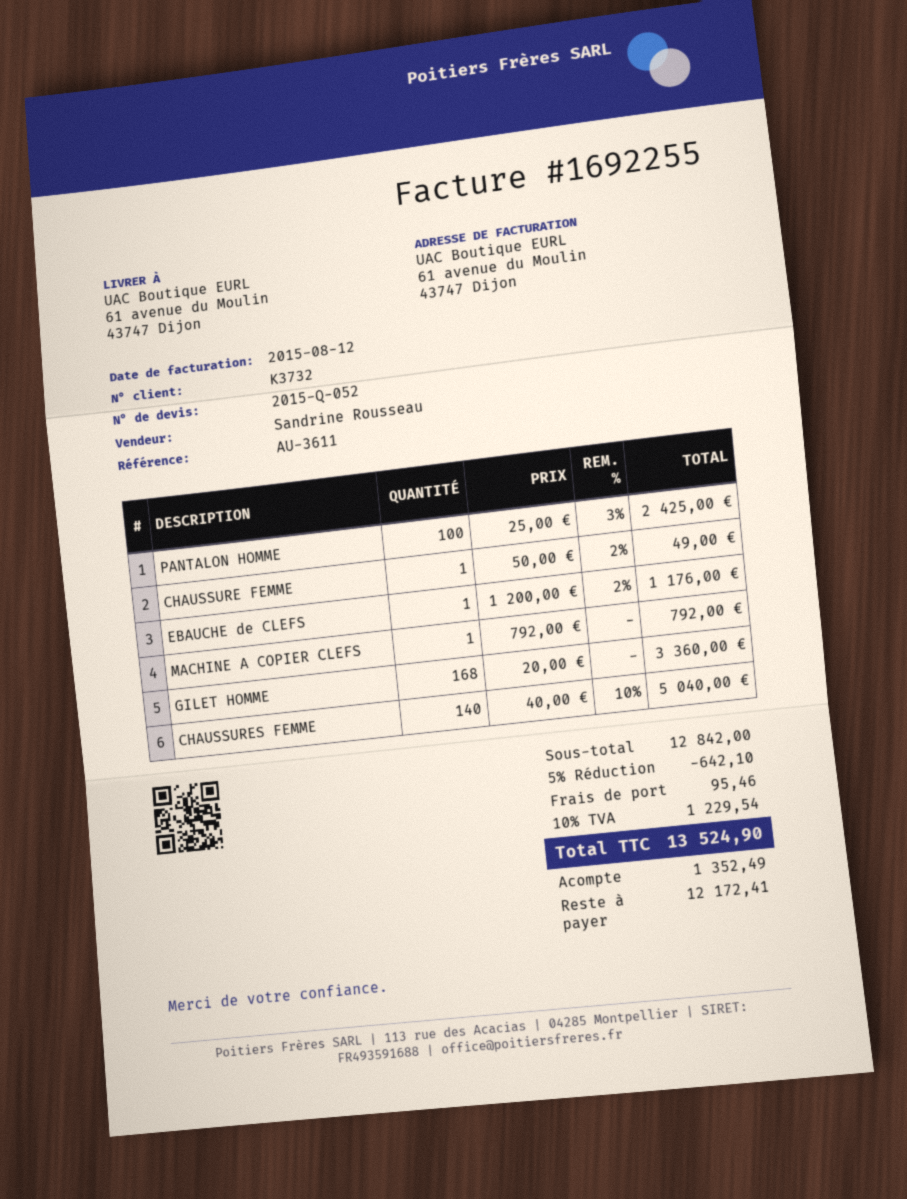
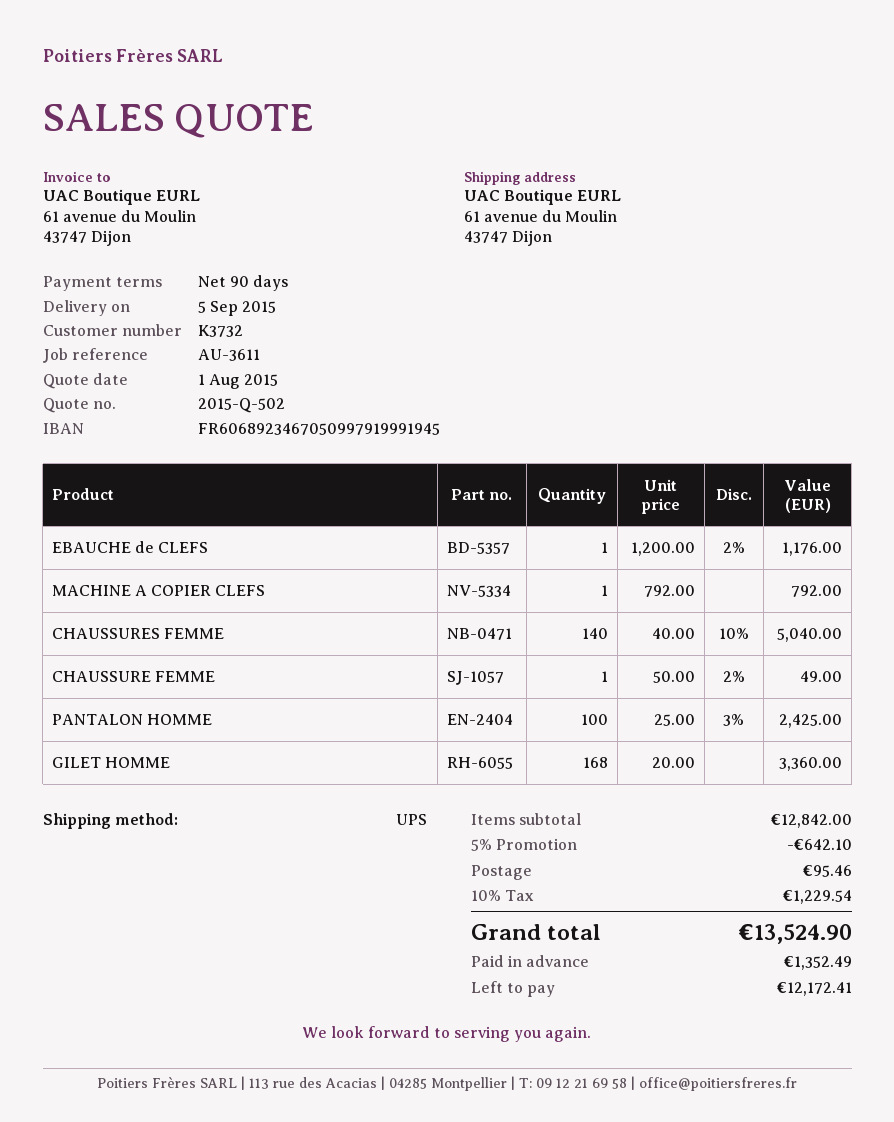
quote number: 2015-Q-052 -> 2015-Q-502

